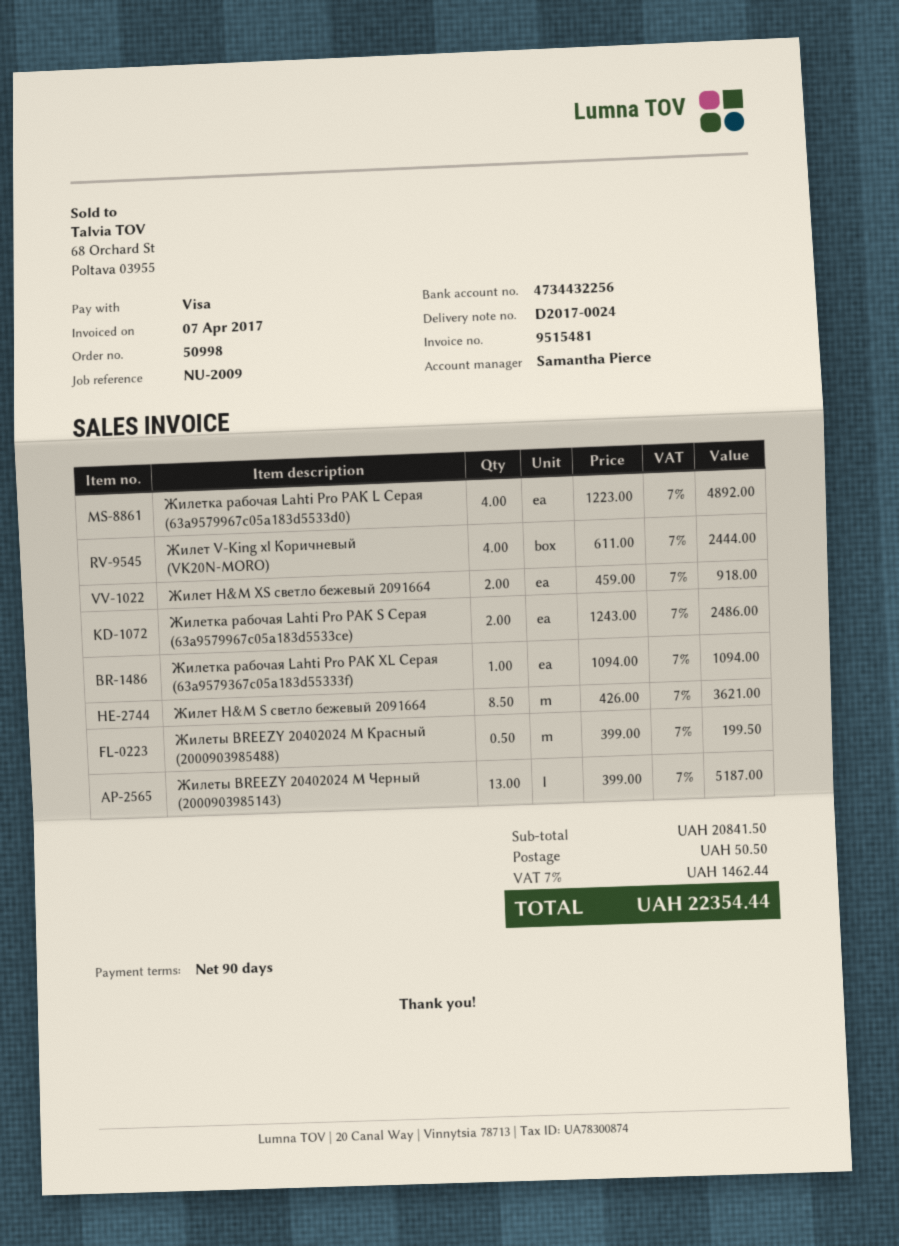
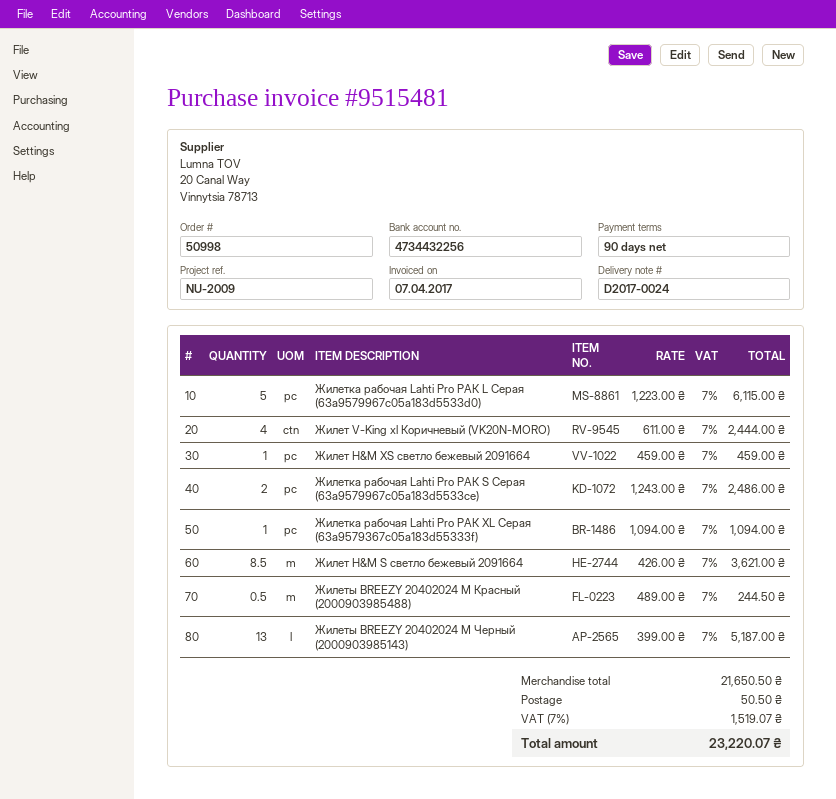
Жилетка рабочая Lahti Pro РАК L Серая (63a9579967c05a183d5533d0): 4 x 1223.00 = 4892.00 -> 5 x 1223.00 = 6115.00
Жилет H&M XS светло бежевый 2091664: 2 x 459.00 = 918.00 -> 1 x 459.00 = 459.00
Жилеты BREEZY 20402024 M Красный (2000903985488): 0.5 x 399.00 = 199.50 -> 0.5 x 489.00 = 244.50
subtotal: 20841.50 -> 21650.50
tax: 7% = 1462.44 -> 7% = 1519.07
total: 22354.44 -> 23220.07

